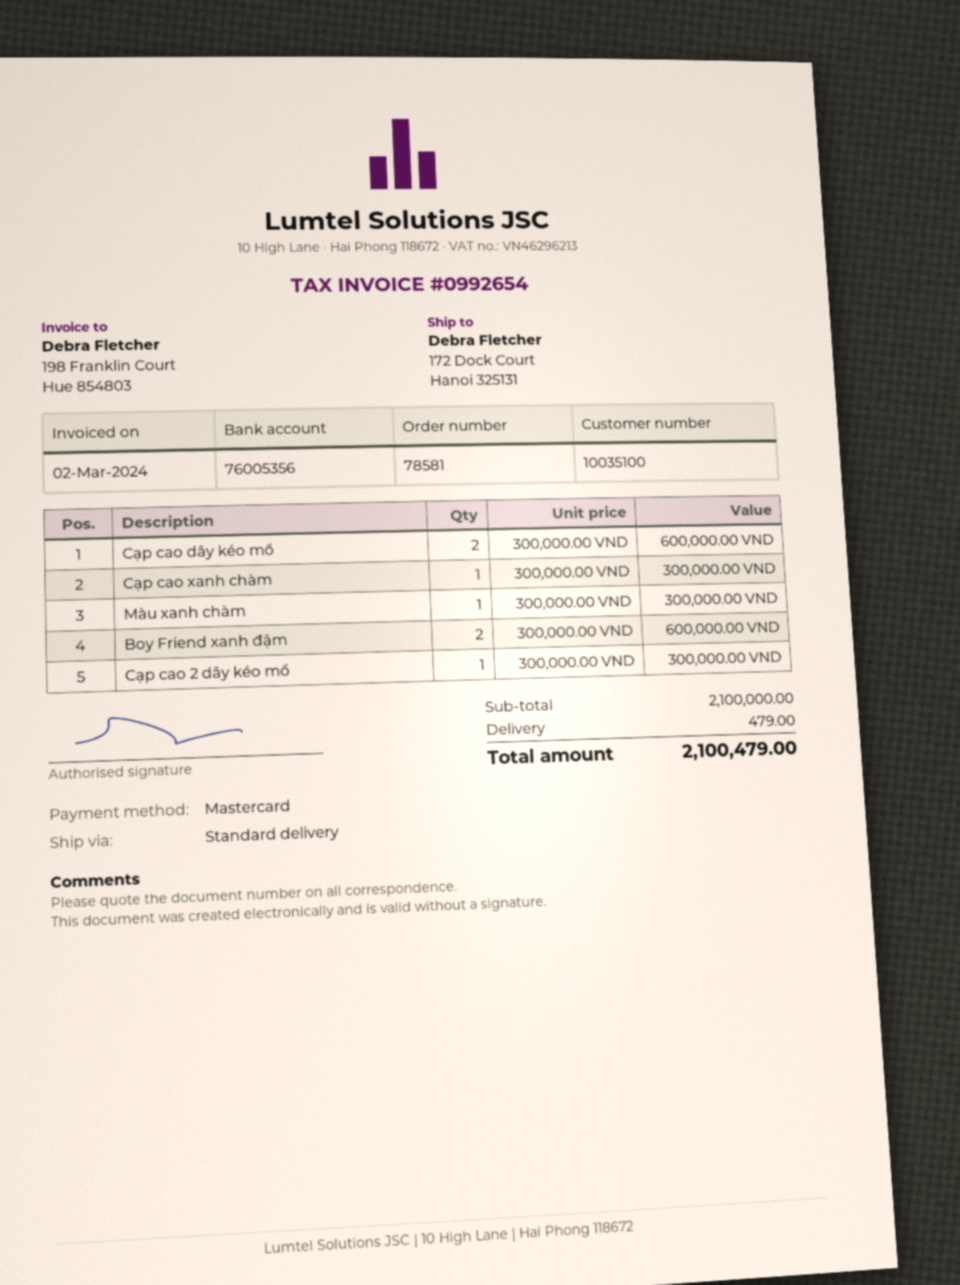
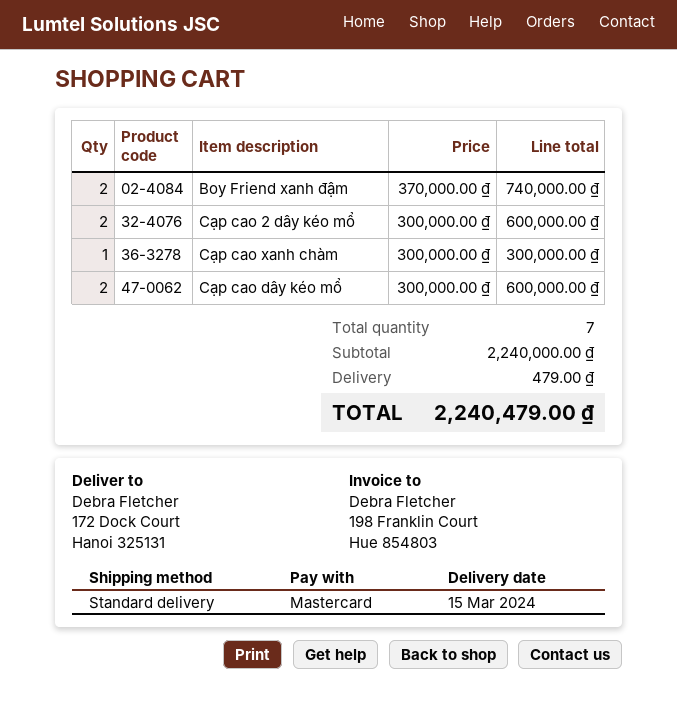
Màu xanh chàm: 1 x 300000.00 = 300000.00 -> none
Boy Friend xanh đậm: 2 x 300000.00 = 600000.00 -> 2 x 370000.00 = 740000.00
Cạp cao 2 dây kéo mổ: 1 x 300000.00 = 300000.00 -> 2 x 300000.00 = 600000.00
subtotal: 2100000.00 -> 2240000.00
total: 2100479.00 -> 2240479.00

